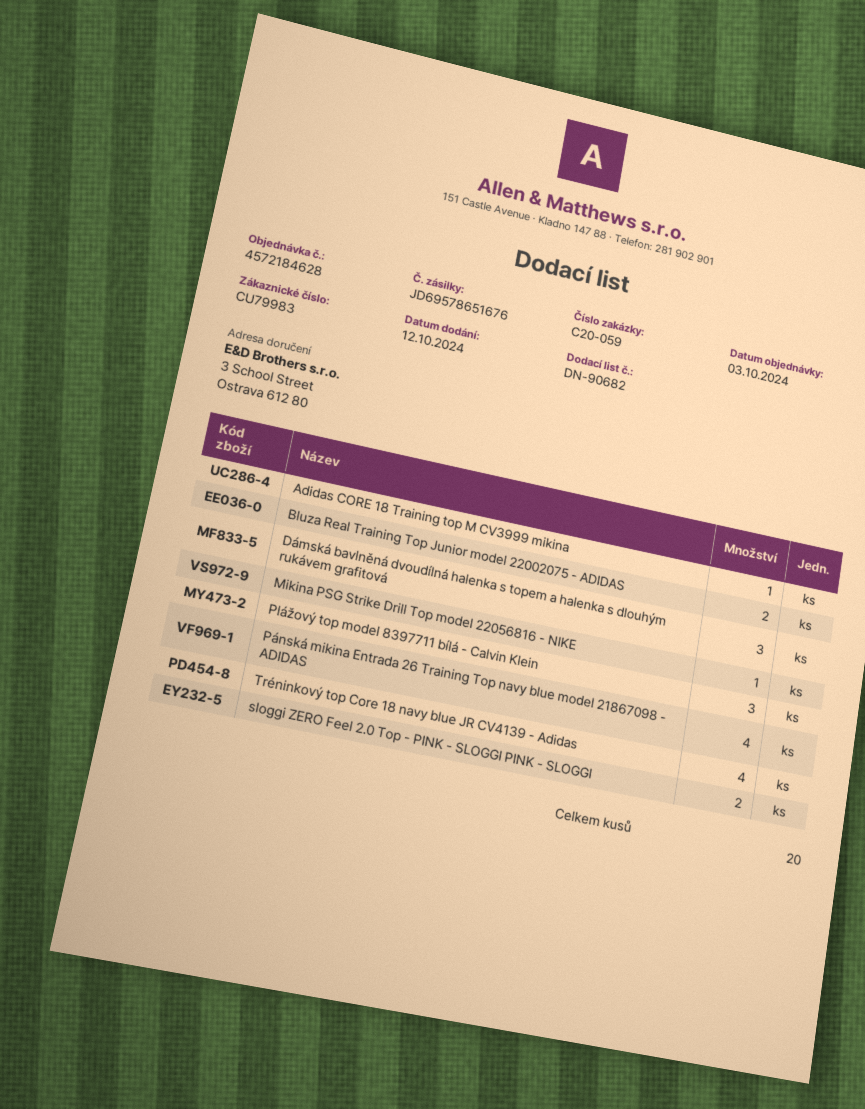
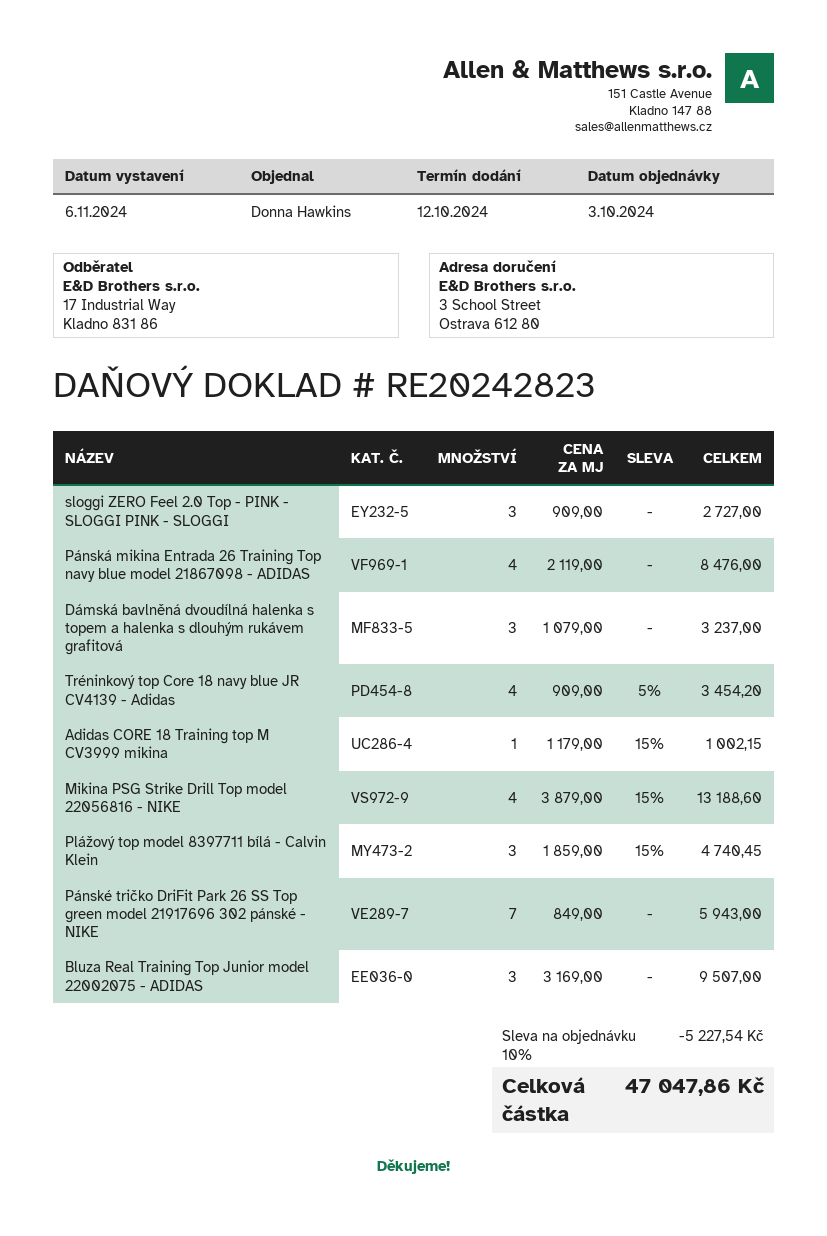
Bluza Real Training Top Junior model 22002075 - ADIDAS: 2 -> 3
Mikina PSG Strike Drill Top model 22056816 - NIKE: 1 -> 4
sloggi ZERO Feel 2.0 Top - PINK - SLOGGI PINK - SLOGGI: 2 -> 3
Pánské tričko DriFit Park 26 SS Top green model 21917696 302 pánské - NIKE: none -> 7

